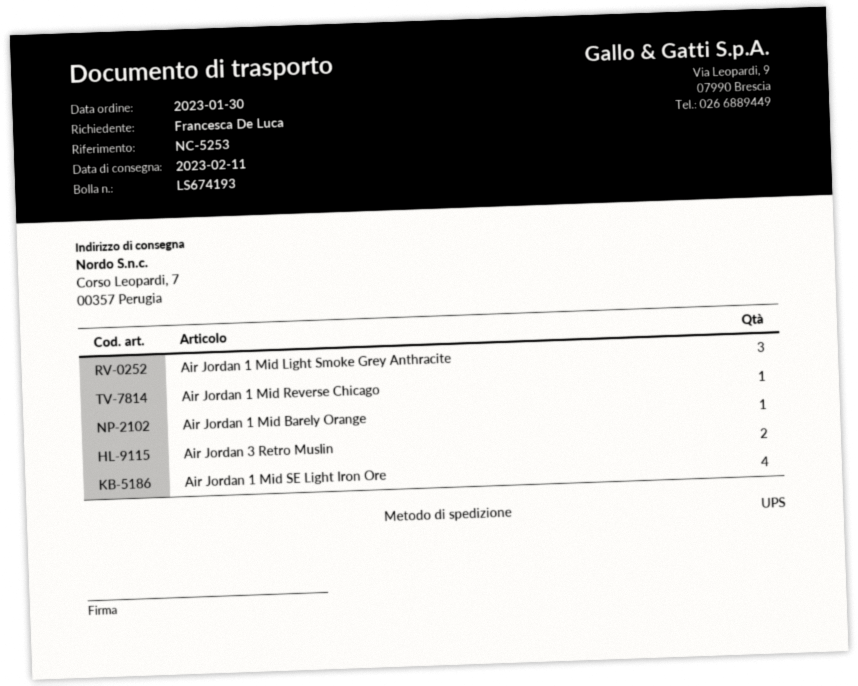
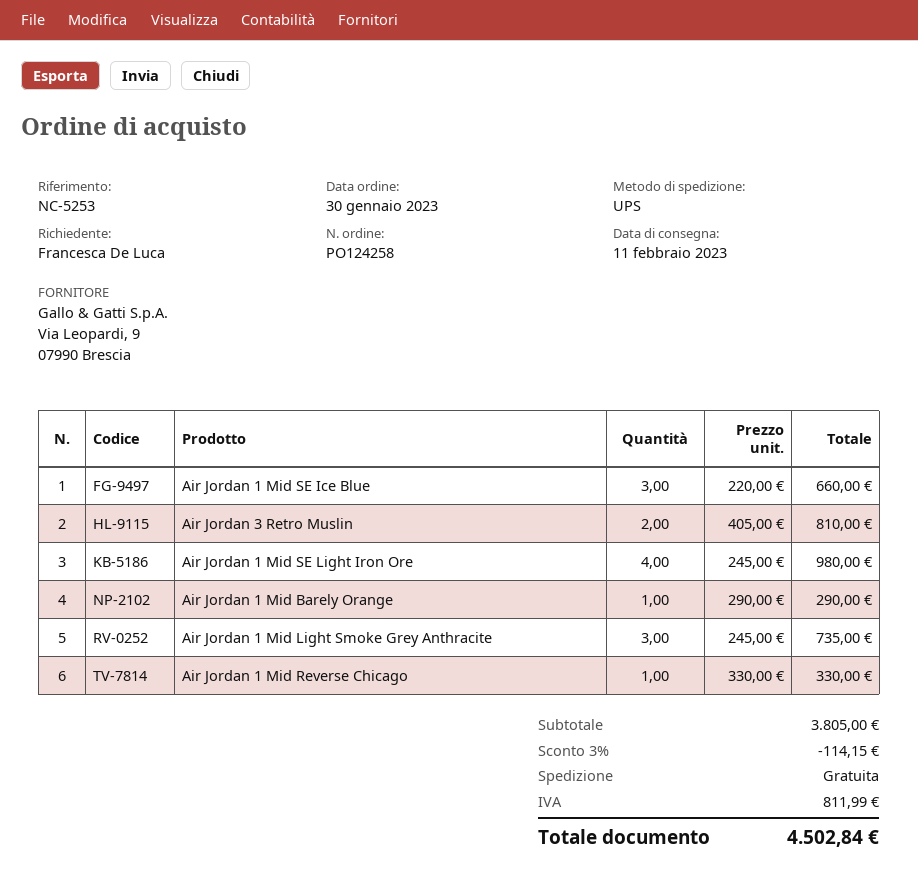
Air Jordan 1 Mid SE Ice Blue: none -> 3

